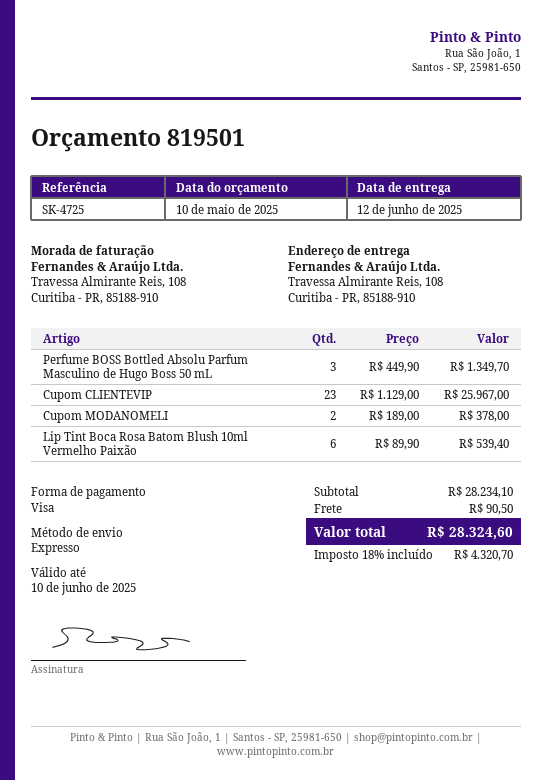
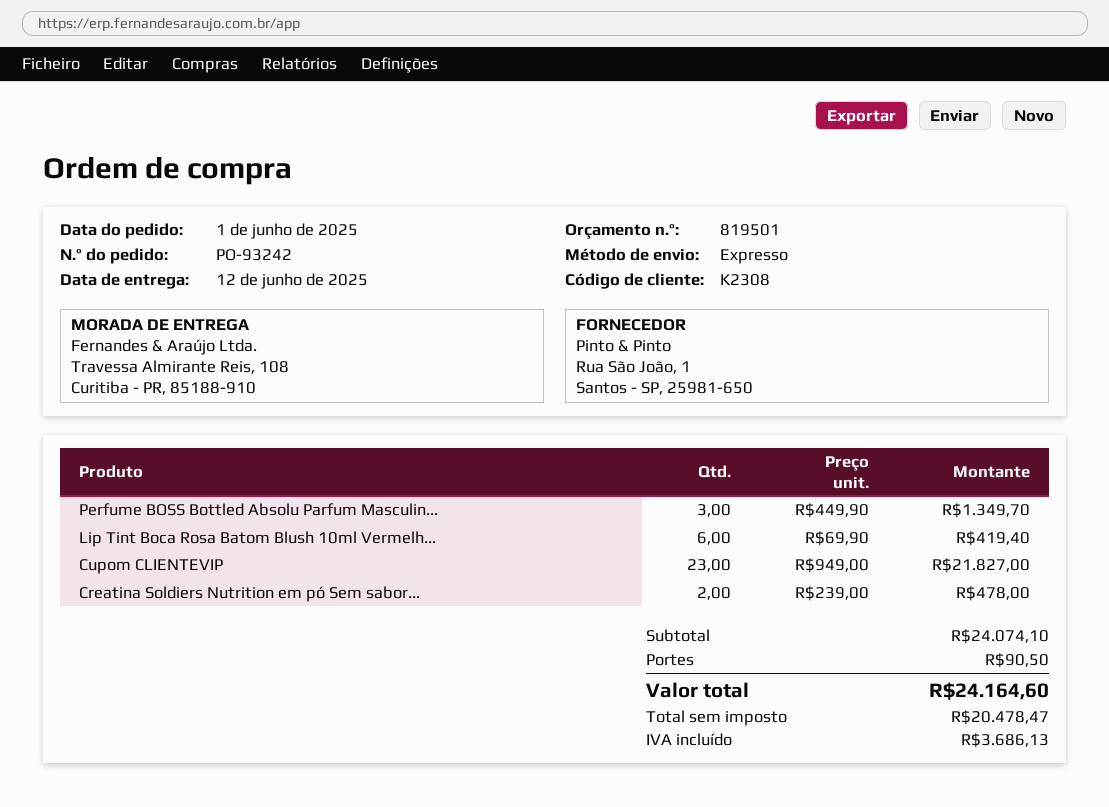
Cupom CLIENTEVIP: 23 x 1129.00 = 25967.00 -> 23 x 949.00 = 21827.00
Cupom MODANOMELI: 2 x 189.00 = 378.00 -> none
Lip Tint Boca Rosa Batom Blush 10ml Vermelho Paixão: 6 x 89.90 = 539.40 -> 6 x 69.90 = 419.40
Creatina Soldiers Nutrition em pó Sem sabor...: none -> 2 x 239.00 = 478.00
subtotal: 28234.10 -> 24074.10
tax: 4320.70 -> 3686.13
total: 28324.60 -> 24164.60

